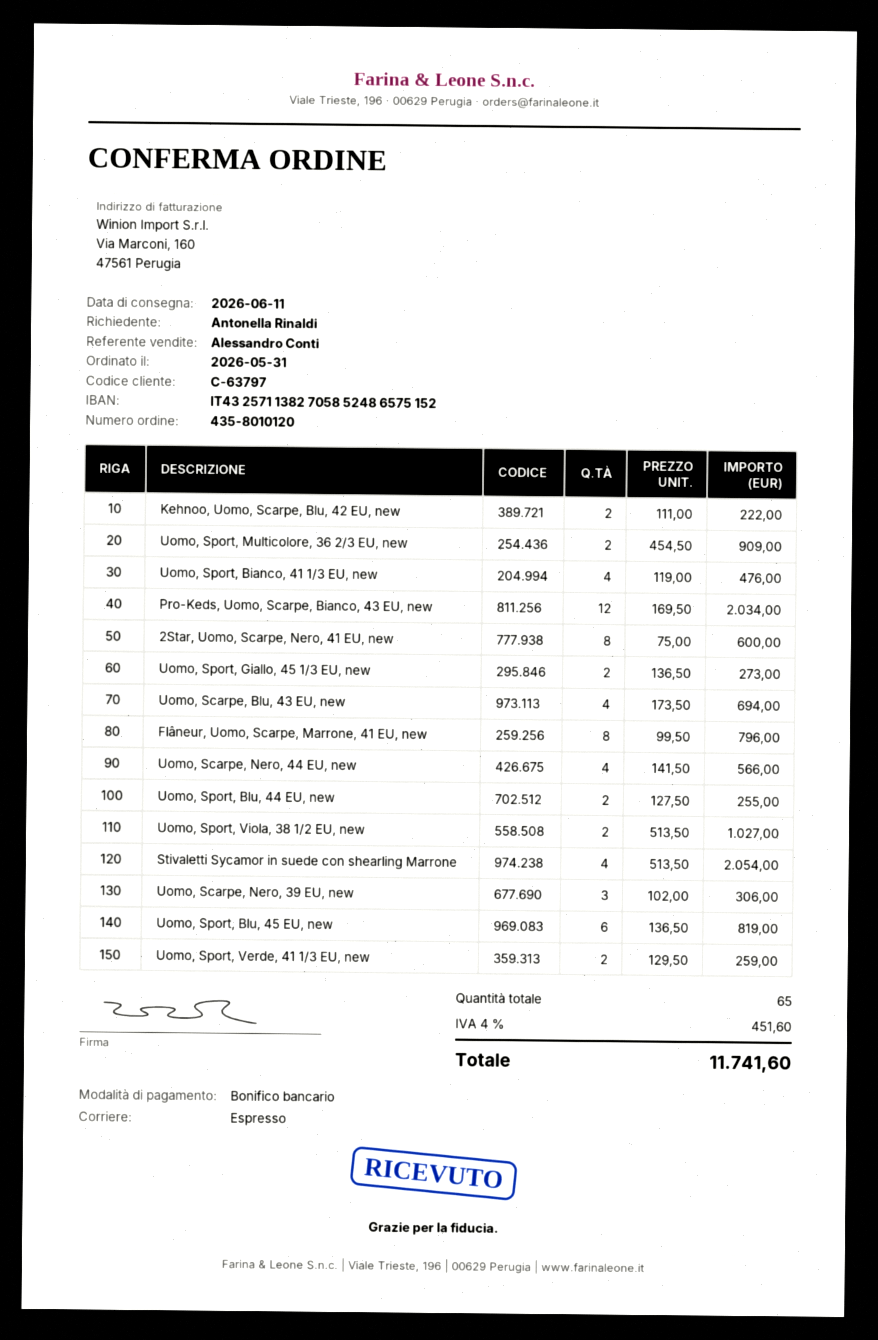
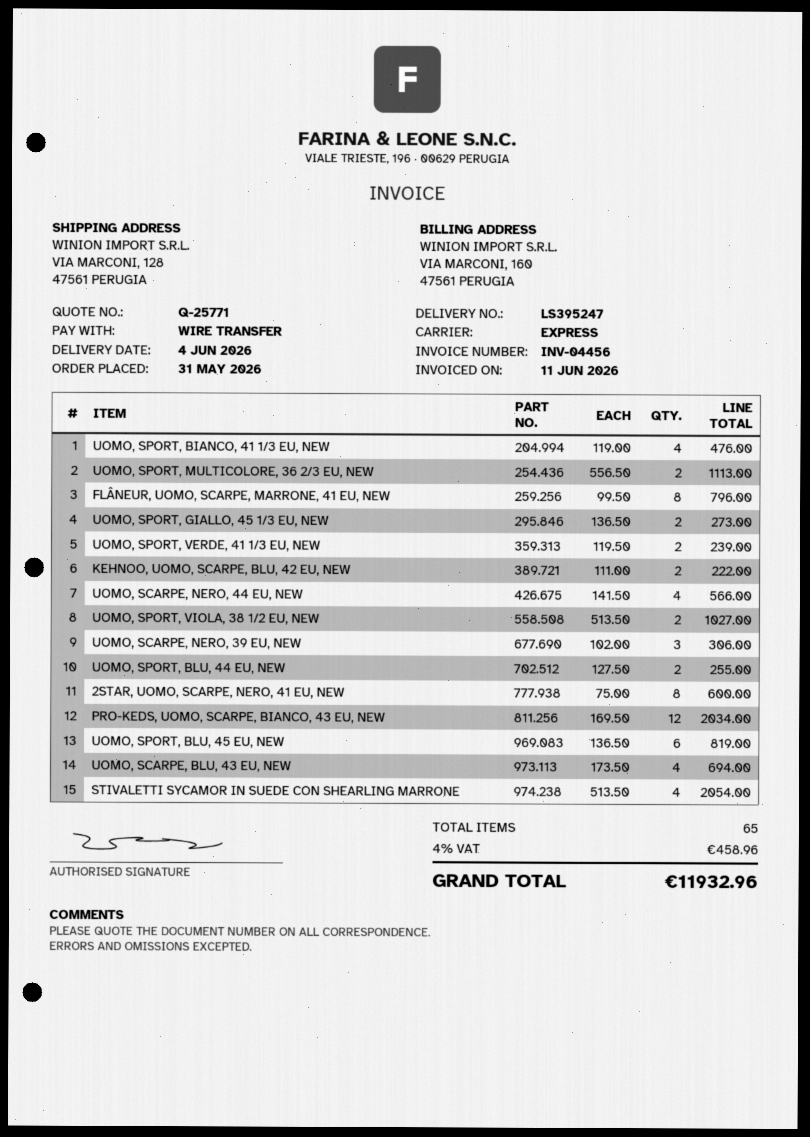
delivery date: 2026-06-11 -> 2026-06-04
Uomo, Sport, Multicolore, 36 2/3 EU, new: 2 x 454.50 = 909.00 -> 2 x 556.50 = 1113.00
Uomo, Sport, Verde, 41 1/3 EU, new: 2 x 129.50 = 259.00 -> 2 x 119.50 = 239.00
tax: 4% = 451.60 -> 4% = 458.96
total: 11741.60 -> 11932.96

